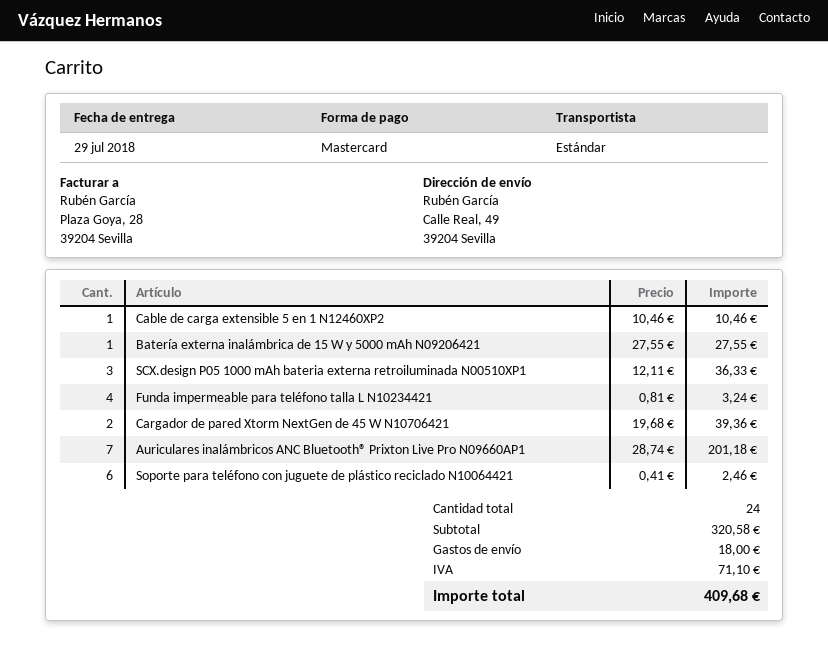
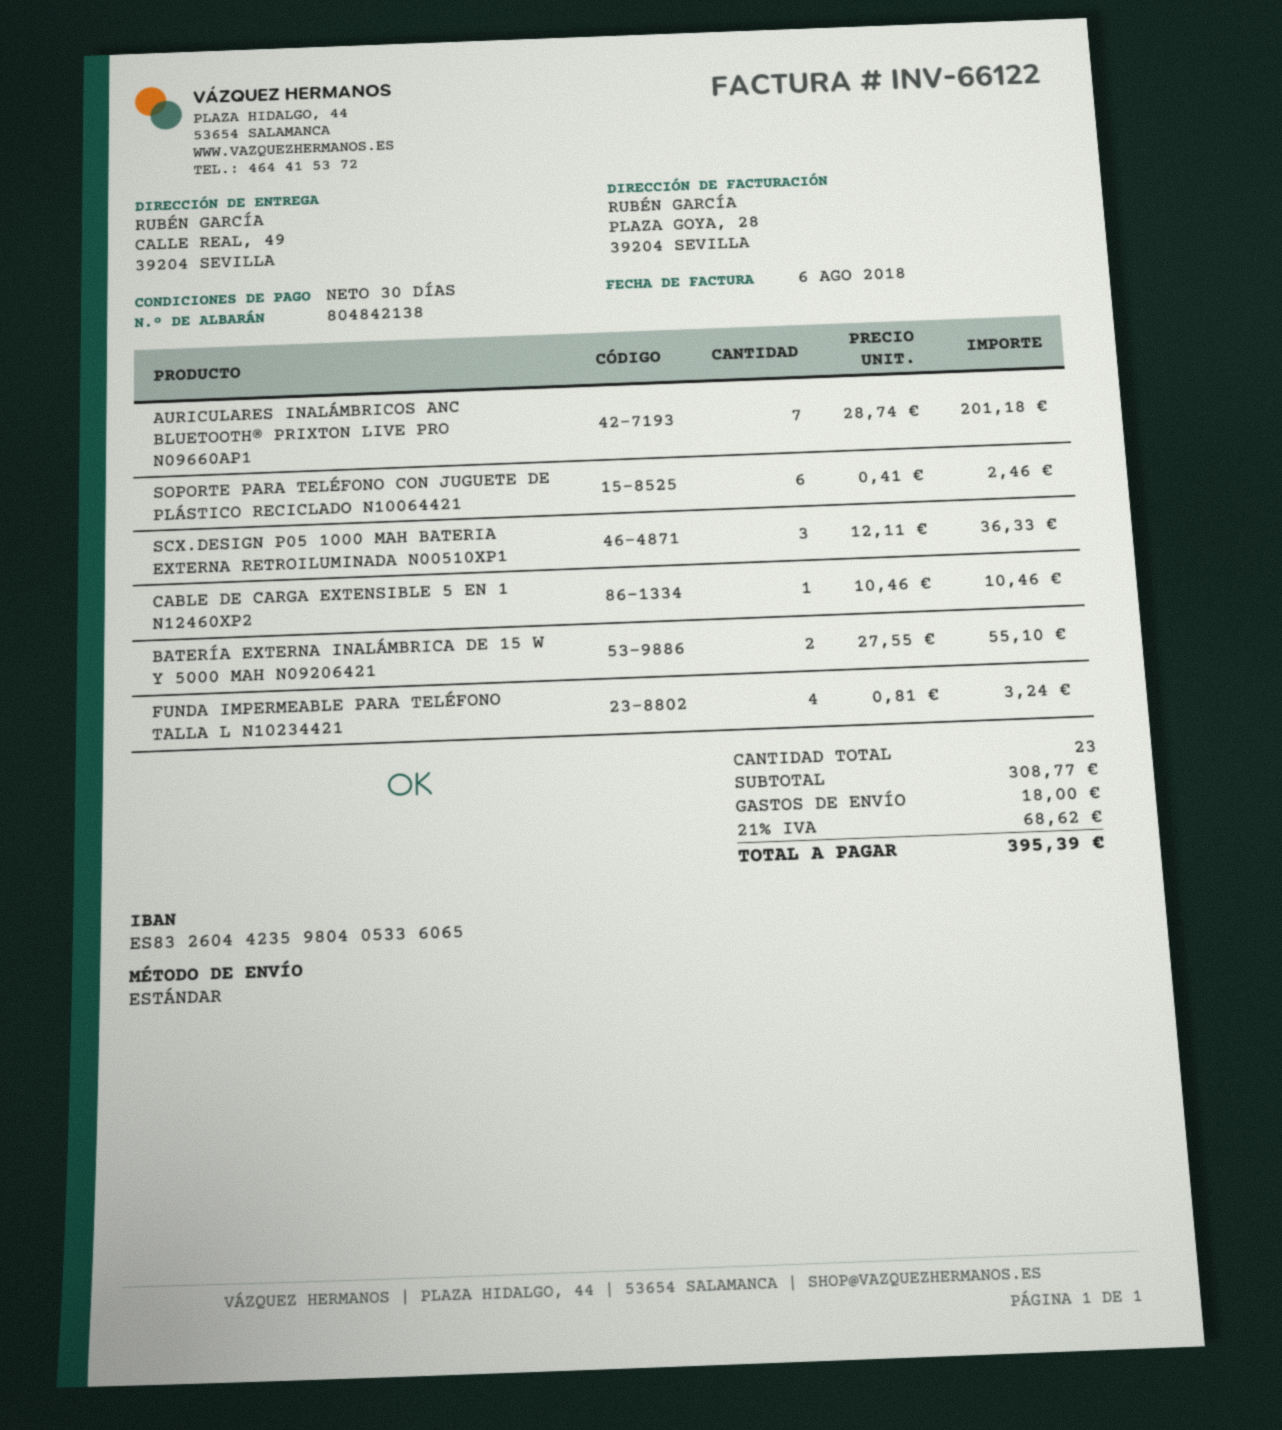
Batería externa inalámbrica de 15 W y 5000 mAh N09206421: 1 x 27.55 = 27.55 -> 2 x 27.55 = 55.10
Cargador de pared Xtorm NextGen de 45 W N10706421: 2 x 19.68 = 39.36 -> none
total quantity: 24 -> 23
subtotal: 320.58 -> 308.77
tax: 71.10 -> 68.62
total: 409.68 -> 395.39

